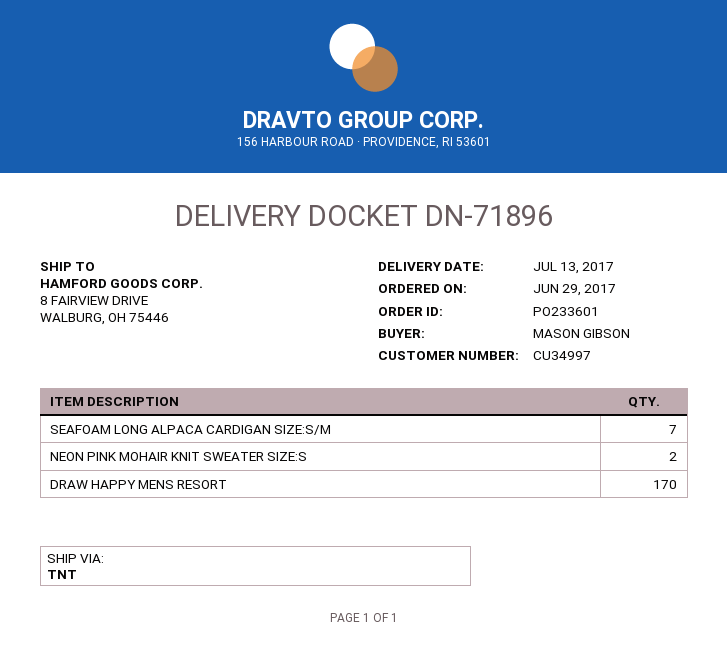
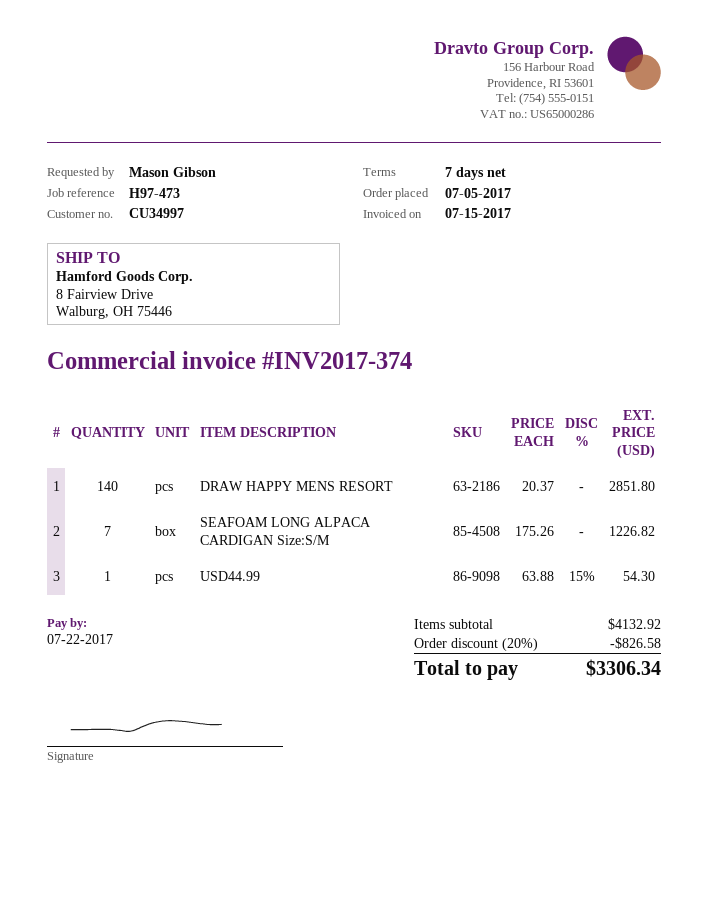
order date: 2017-06-29 -> 2017-07-05
NEON PINK MOHAIR KNIT SWEATER SIZE:S: 2 -> none
DRAW HAPPY MENS RESORT: 170 -> 140
USD44.99: none -> 1

